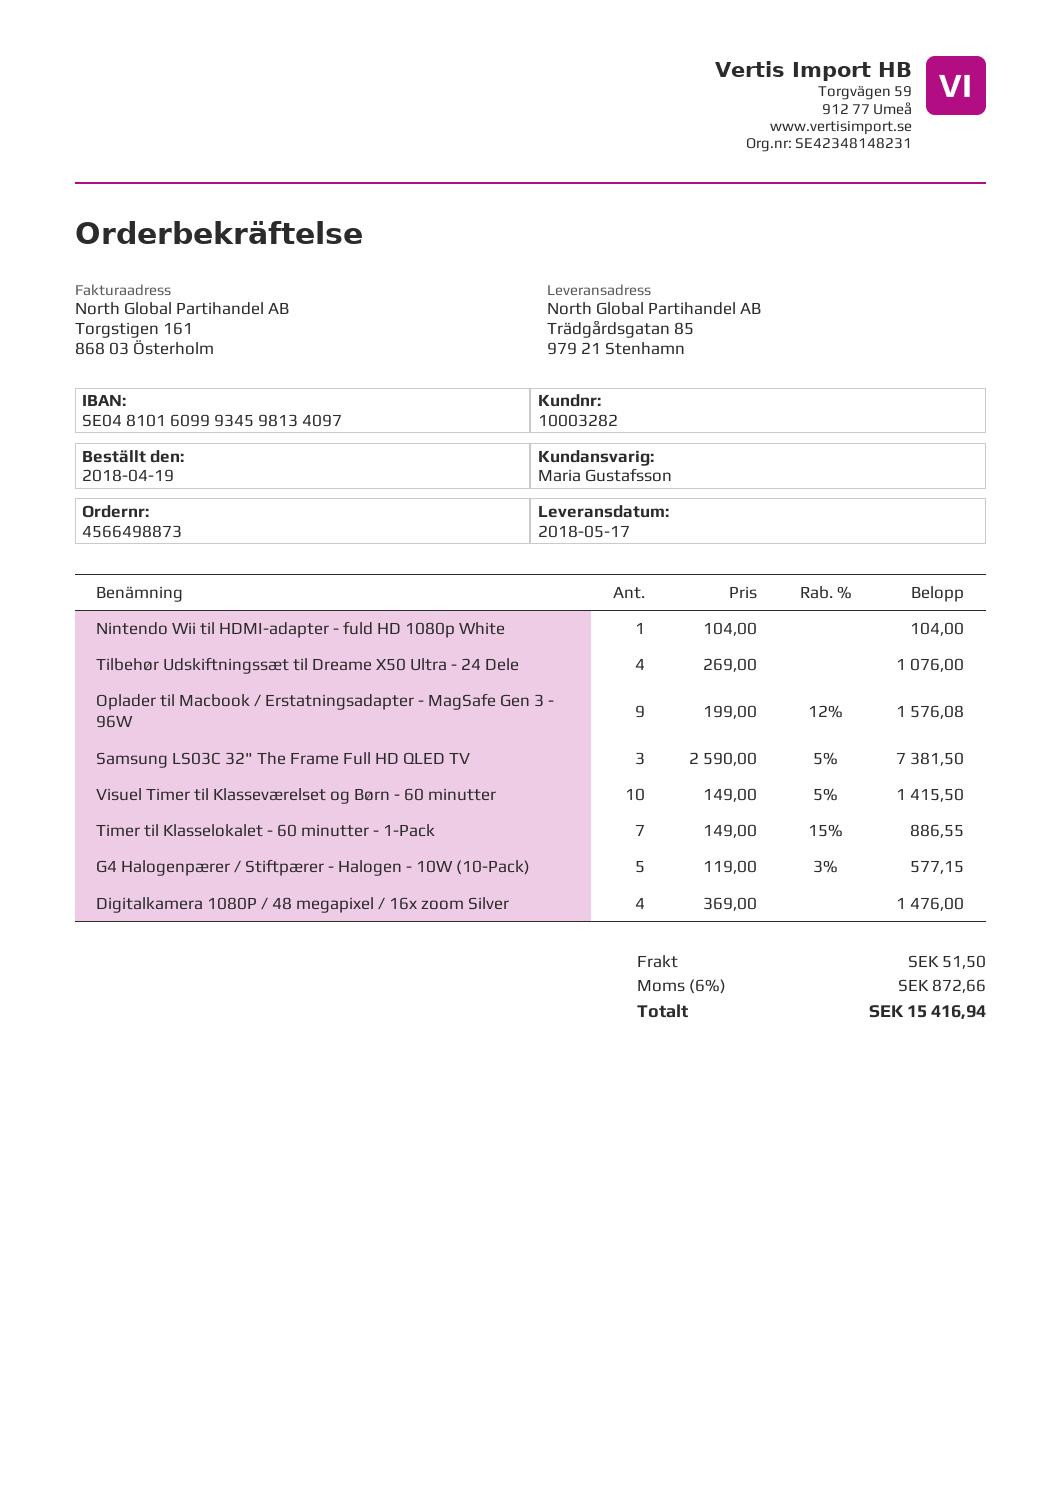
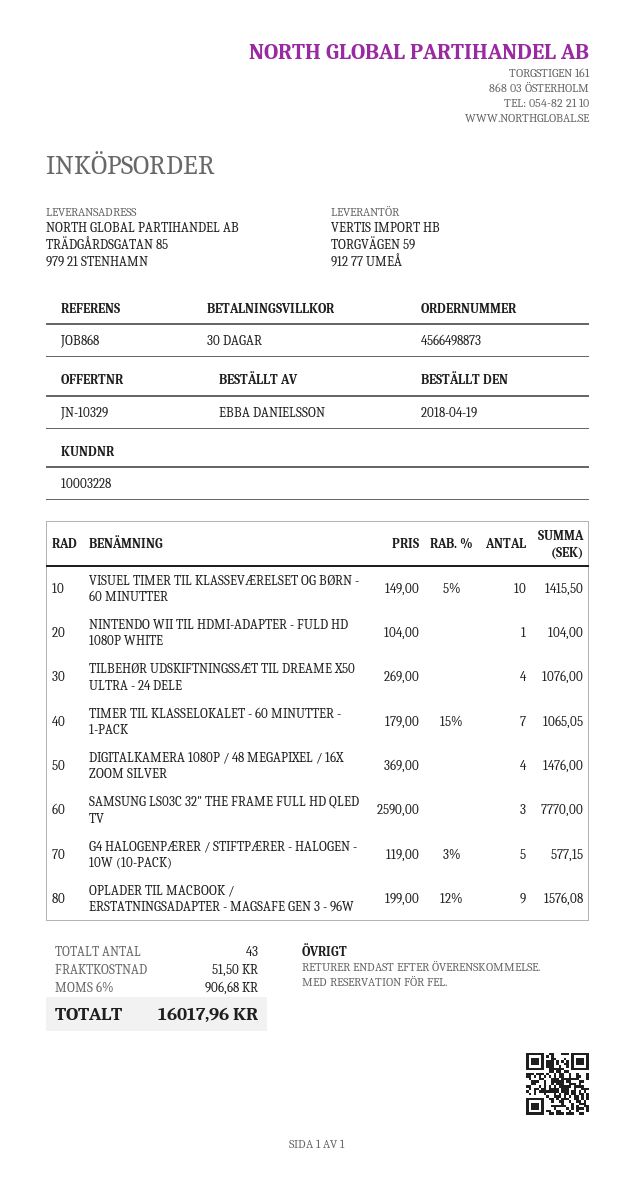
customer number: 10003282 -> 10003228
Samsung LS03C 32" The Frame Full HD QLED TV: 3 x 2590.00 - 5% = 7381.50 -> 3 x 2590.00 = 7770.00
Timer til Klasselokalet - 60 minutter - 1-Pack: 7 x 149.00 - 15% = 886.55 -> 7 x 179.00 - 15% = 1065.05
tax: 6% = 872.66 -> 6% = 906.68
total: 15416.94 -> 16017.96

